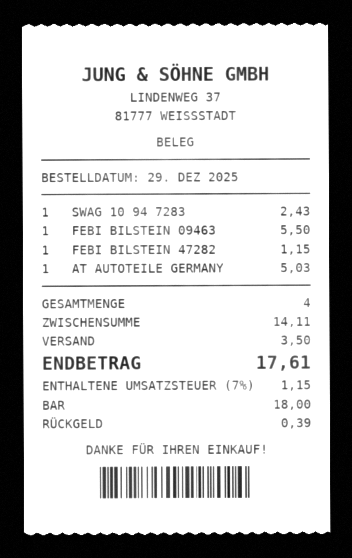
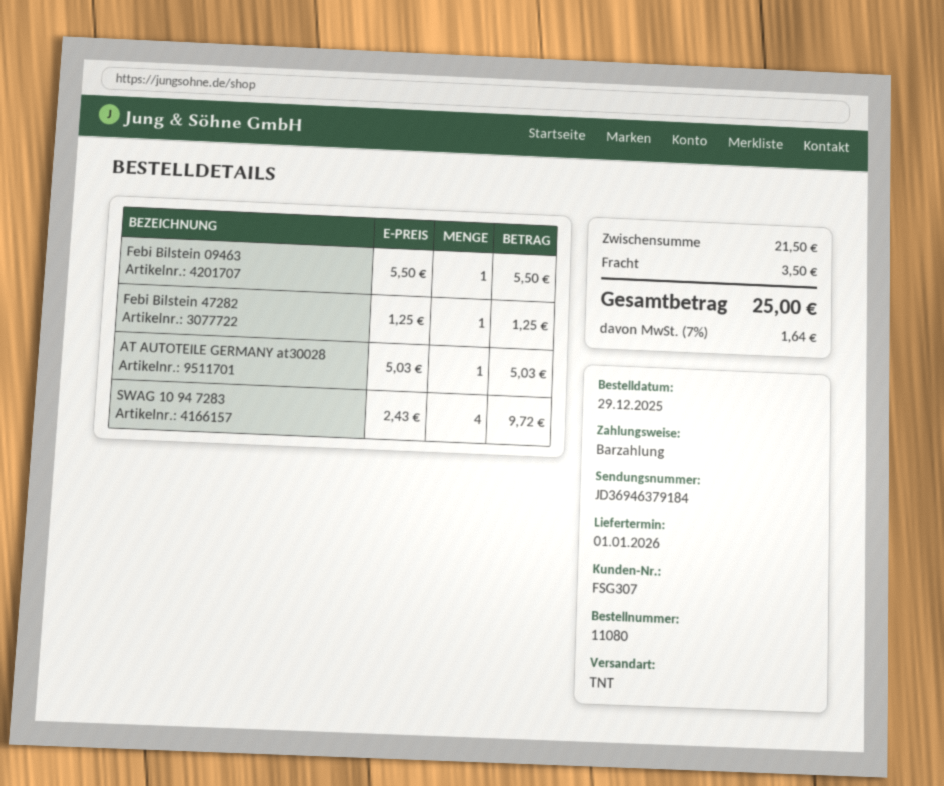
SWAG 10 94 7283: 1 x 2.43 = 2.43 -> 4 x 2.43 = 9.72
FEBI BILSTEIN 47282: 1 x 1.15 = 1.15 -> 1 x 1.25 = 1.25
subtotal: 14.11 -> 21.50
tax: 7% = 1.15 -> 7% = 1.64
total: 17.61 -> 25.00

